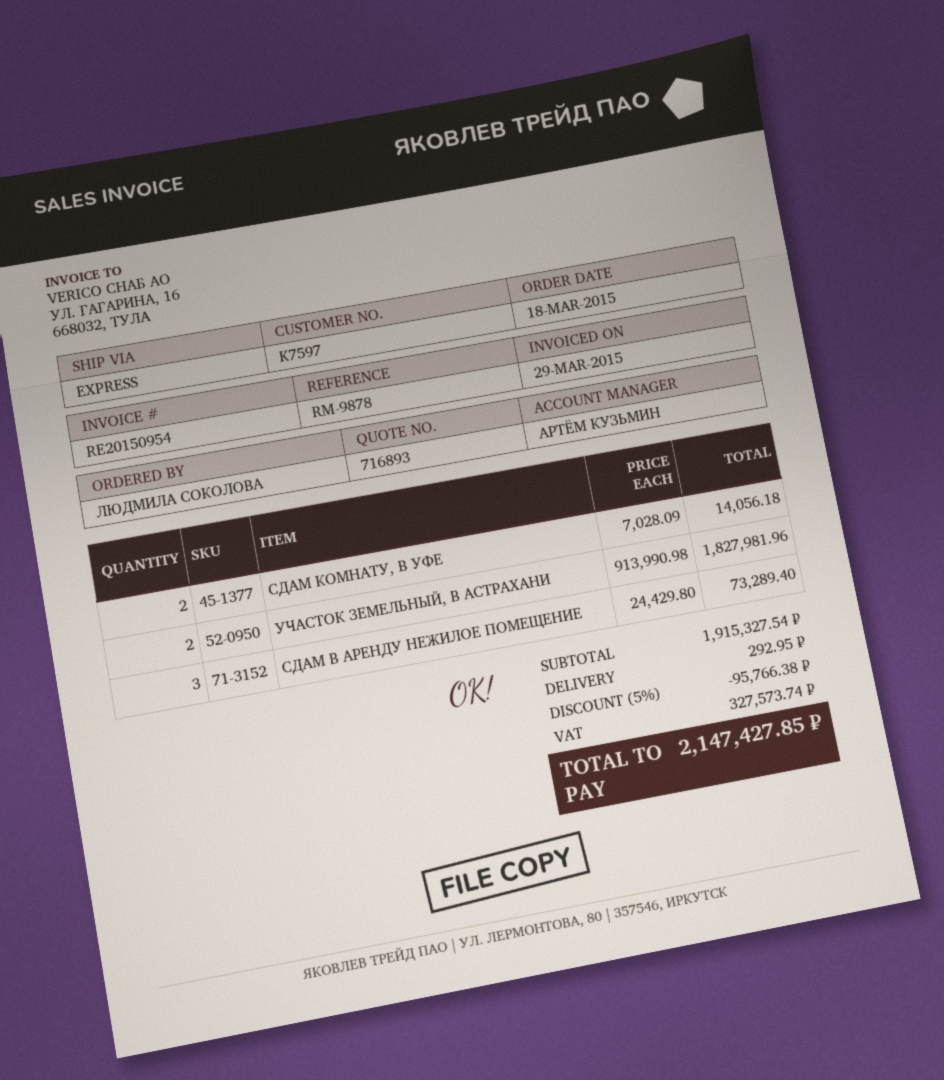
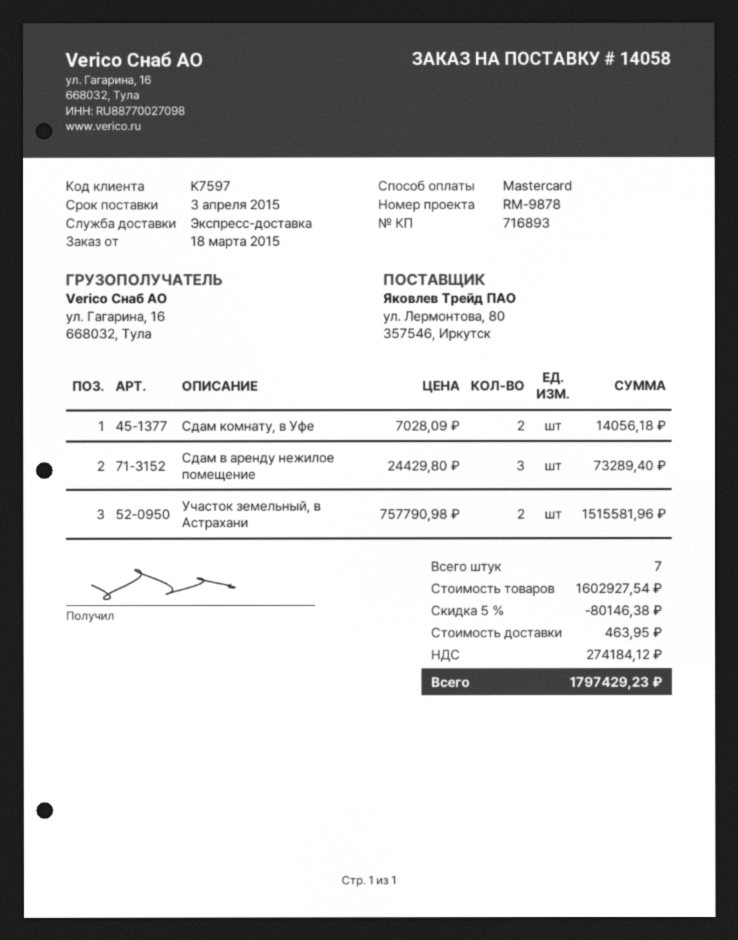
УЧАСТОК ЗЕМЕЛЬНЫЙ, В АСТРАХАНИ: 2 x 913990.98 = 1827981.96 -> 2 x 757790.98 = 1515581.96
subtotal: 1915327.54 -> 1602927.54
discount: 5% = 95766.38 -> 5% = 80146.38
shipping: 292.95 -> 463.95
tax: 327573.74 -> 274184.12
total: 2147427.85 -> 1797429.23

